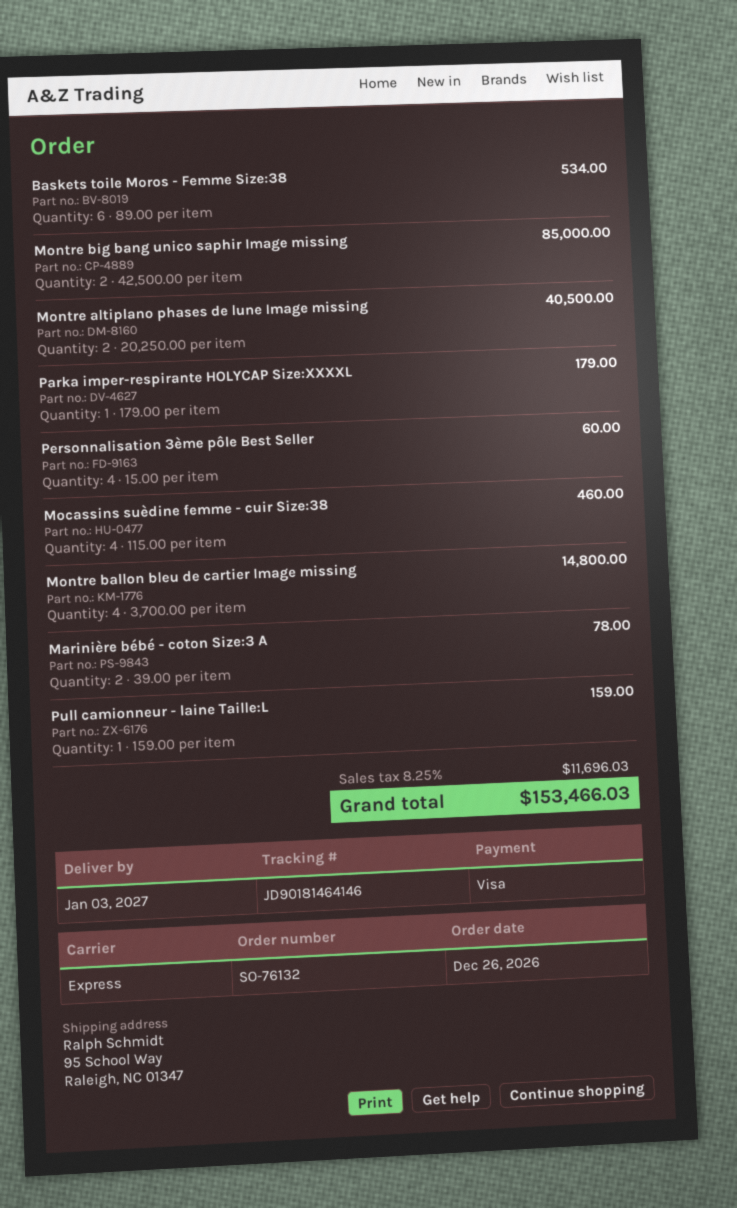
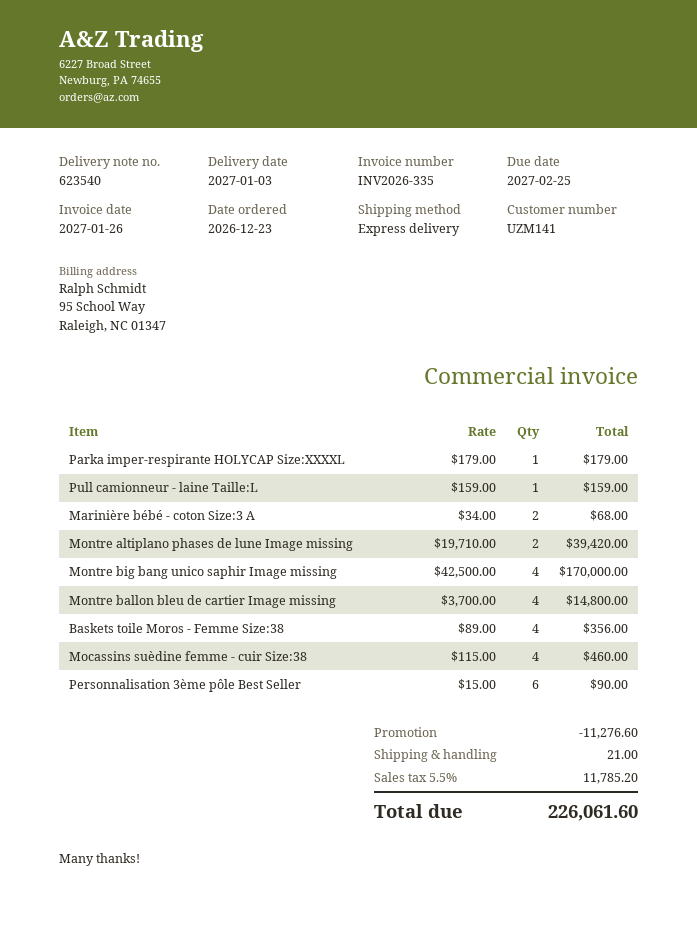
order date: 2026-12-26 -> 2026-12-23
Baskets toile Moros - Femme Size:38: 6 x 89.00 = 534.00 -> 4 x 89.00 = 356.00
Montre big bang unico saphir Image missing: 2 x 42500.00 = 85000.00 -> 4 x 42500.00 = 170000.00
Montre altiplano phases de lune Image missing: 2 x 20250.00 = 40500.00 -> 2 x 19710.00 = 39420.00
Personnalisation 3ème pôle Best Seller: 4 x 15.00 = 60.00 -> 6 x 15.00 = 90.00
Marinière bébé - coton Size:3 A: 2 x 39.00 = 78.00 -> 2 x 34.00 = 68.00
discount: none -> 11276.60
shipping: none -> 21.00
tax: 8.25% = 11696.03 -> 5.5% = 11785.20
total: 153466.03 -> 226061.60

